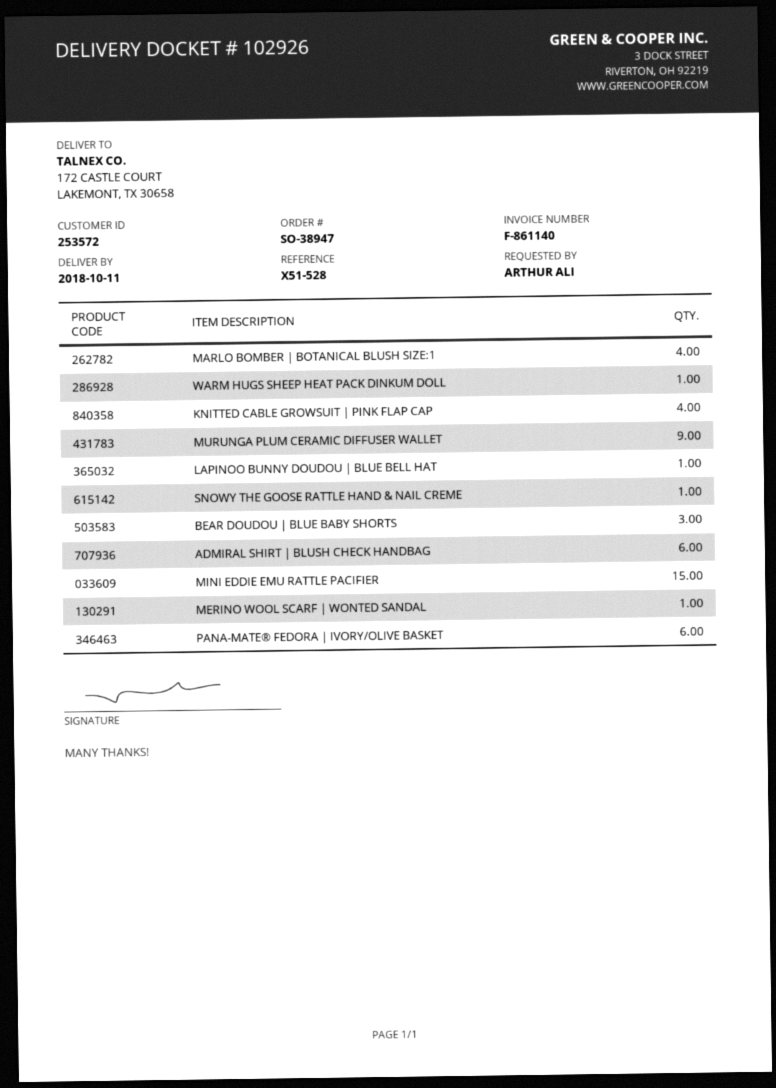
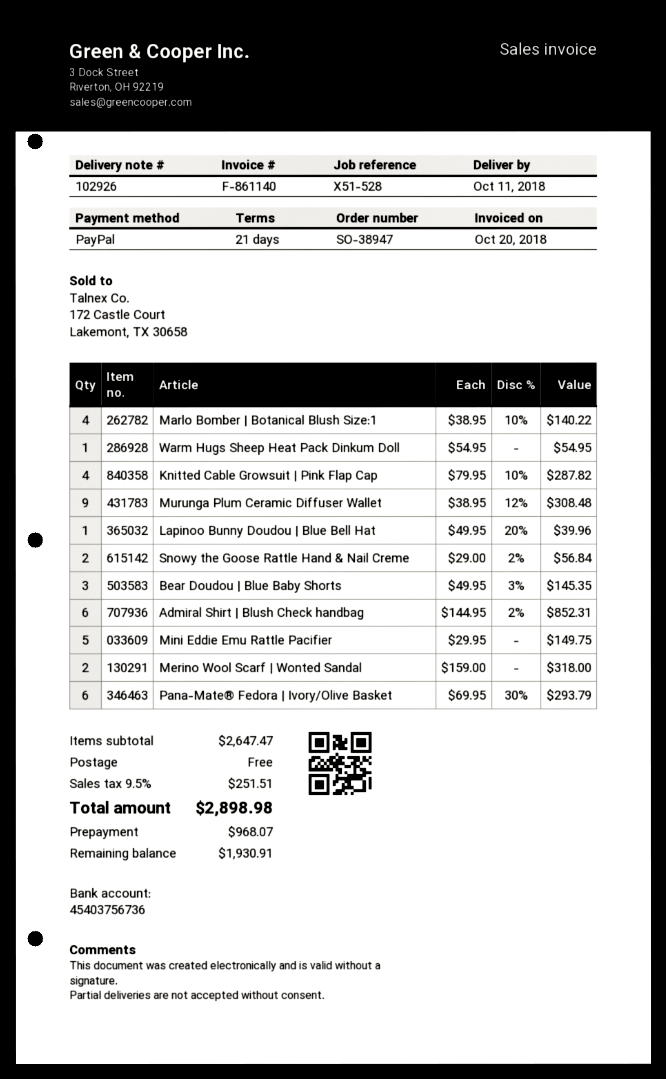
SNOWY THE GOOSE RATTLE HAND & NAIL CREME: 1 -> 2
MINI EDDIE EMU RATTLE PACIFIER: 15 -> 5
MERINO WOOL SCARF | WONTED SANDAL: 1 -> 2

